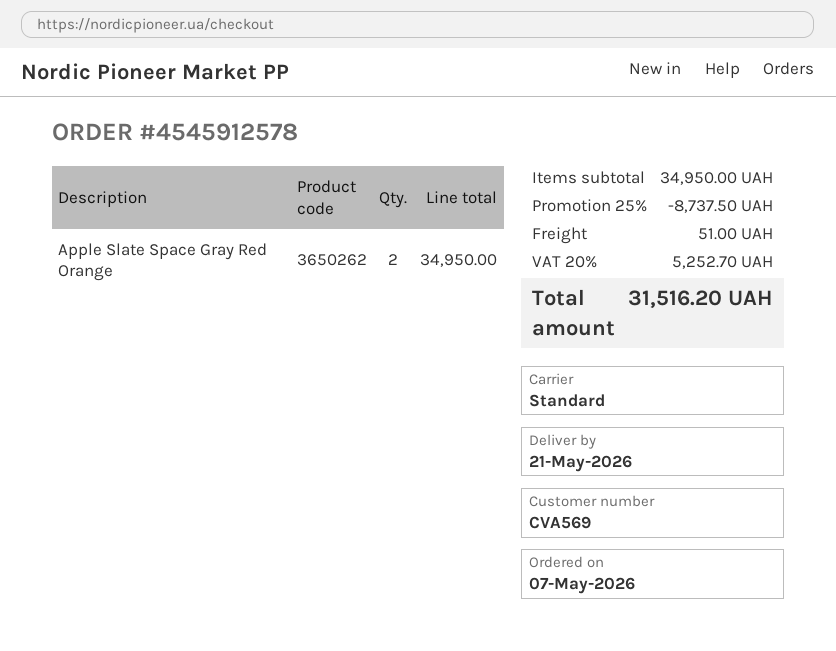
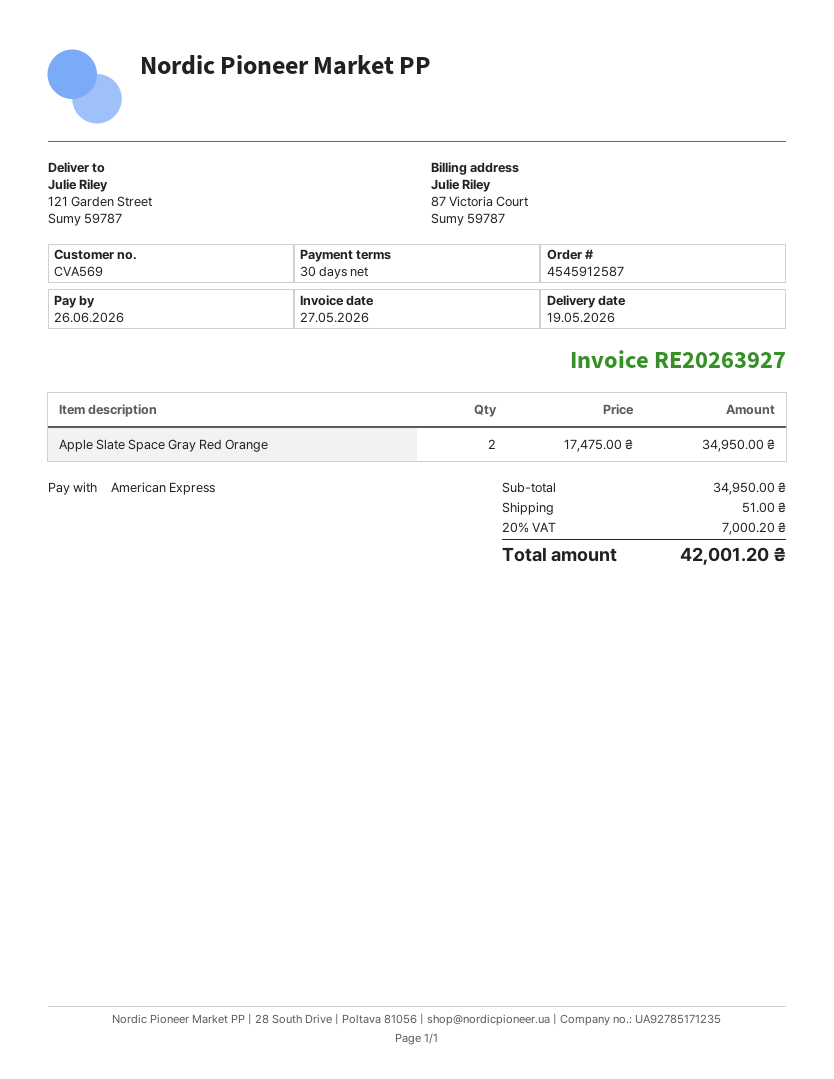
order number: 4545912578 -> 4545912587
delivery date: 2026-05-21 -> 2026-05-19
discount: 25% = 8737.50 -> none
tax: 20% = 5252.70 -> 20% = 7000.20
total: 31516.20 -> 42001.20

